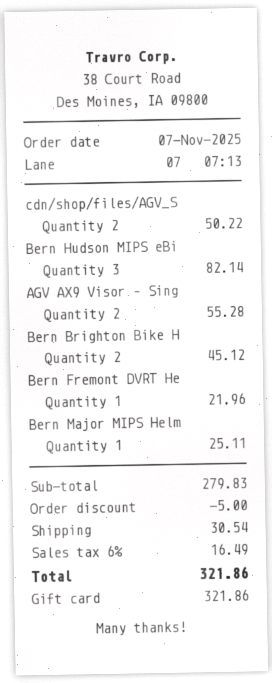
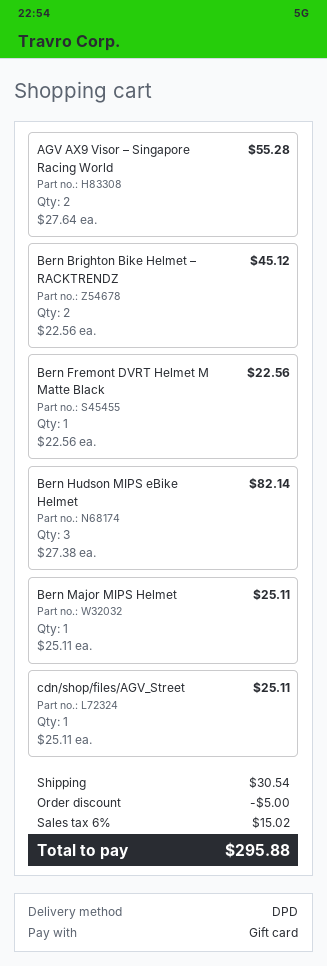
cdn/shop/files/AGV_S: 2 for 50.22 -> 1 for 25.11
Bern Fremont DVRT He: 1 for 21.96 -> 1 for 22.56
tax: 6% = 16.49 -> 6% = 15.02
total: 321.86 -> 295.88

